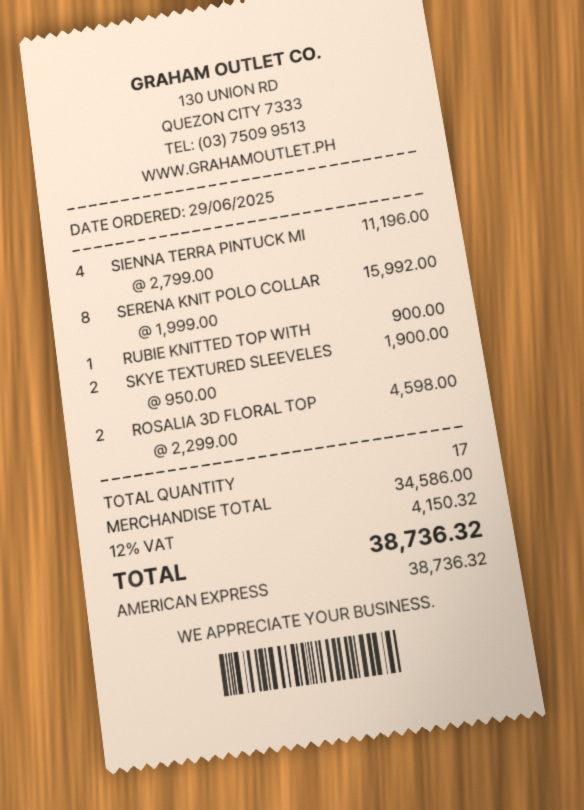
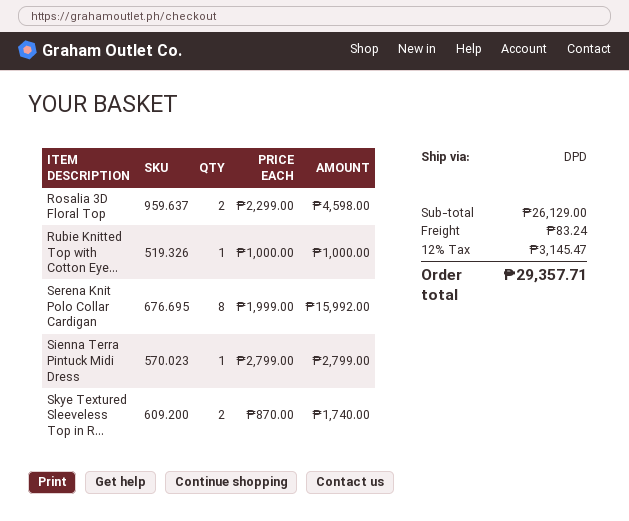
SIENNA TERRA PINTUCK MI: 4 x 2799.00 = 11196.00 -> 1 x 2799.00 = 2799.00
RUBIE KNITTED TOP WITH: 1 x 900.00 = 900.00 -> 1 x 1000.00 = 1000.00
SKYE TEXTURED SLEEVELES: 2 x 950.00 = 1900.00 -> 2 x 870.00 = 1740.00
subtotal: 34586.00 -> 26129.00
shipping: none -> 83.24
tax: 12% = 4150.32 -> 12% = 3145.47
total: 38736.32 -> 29357.71

